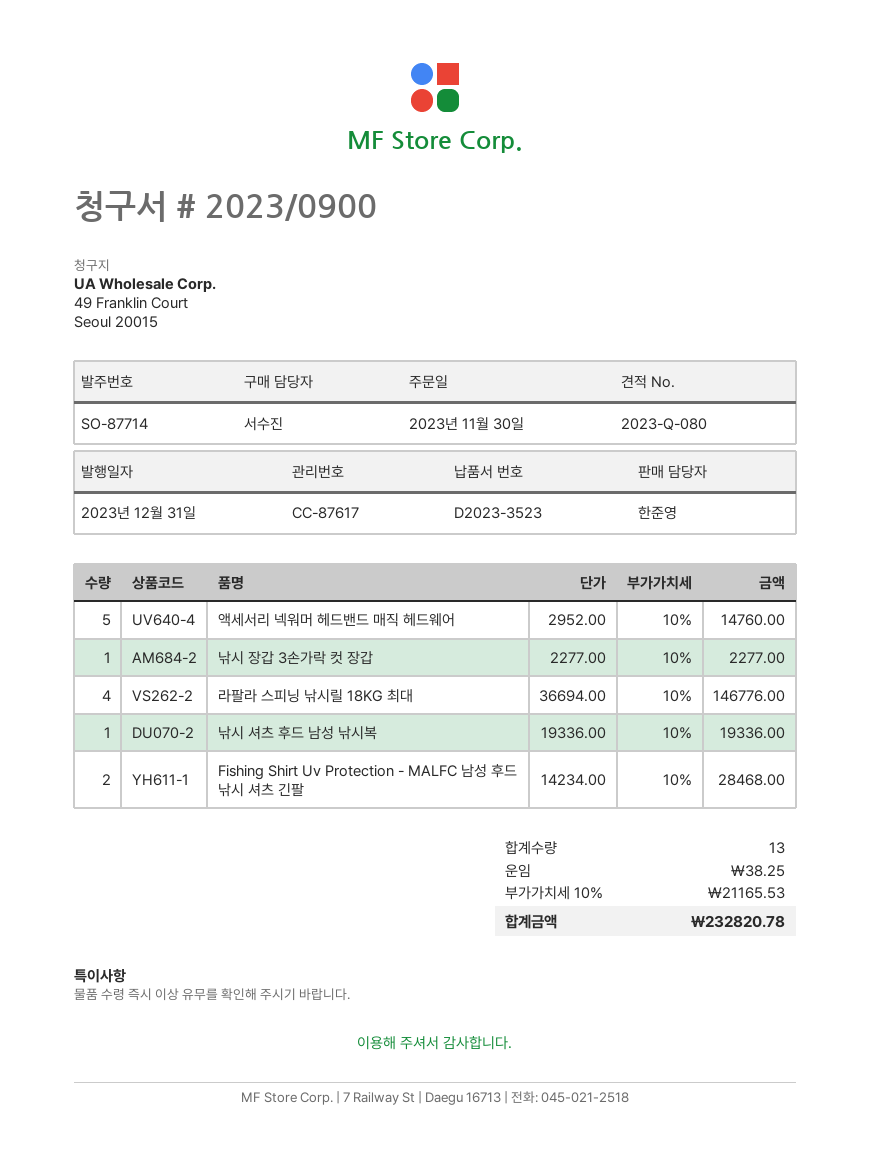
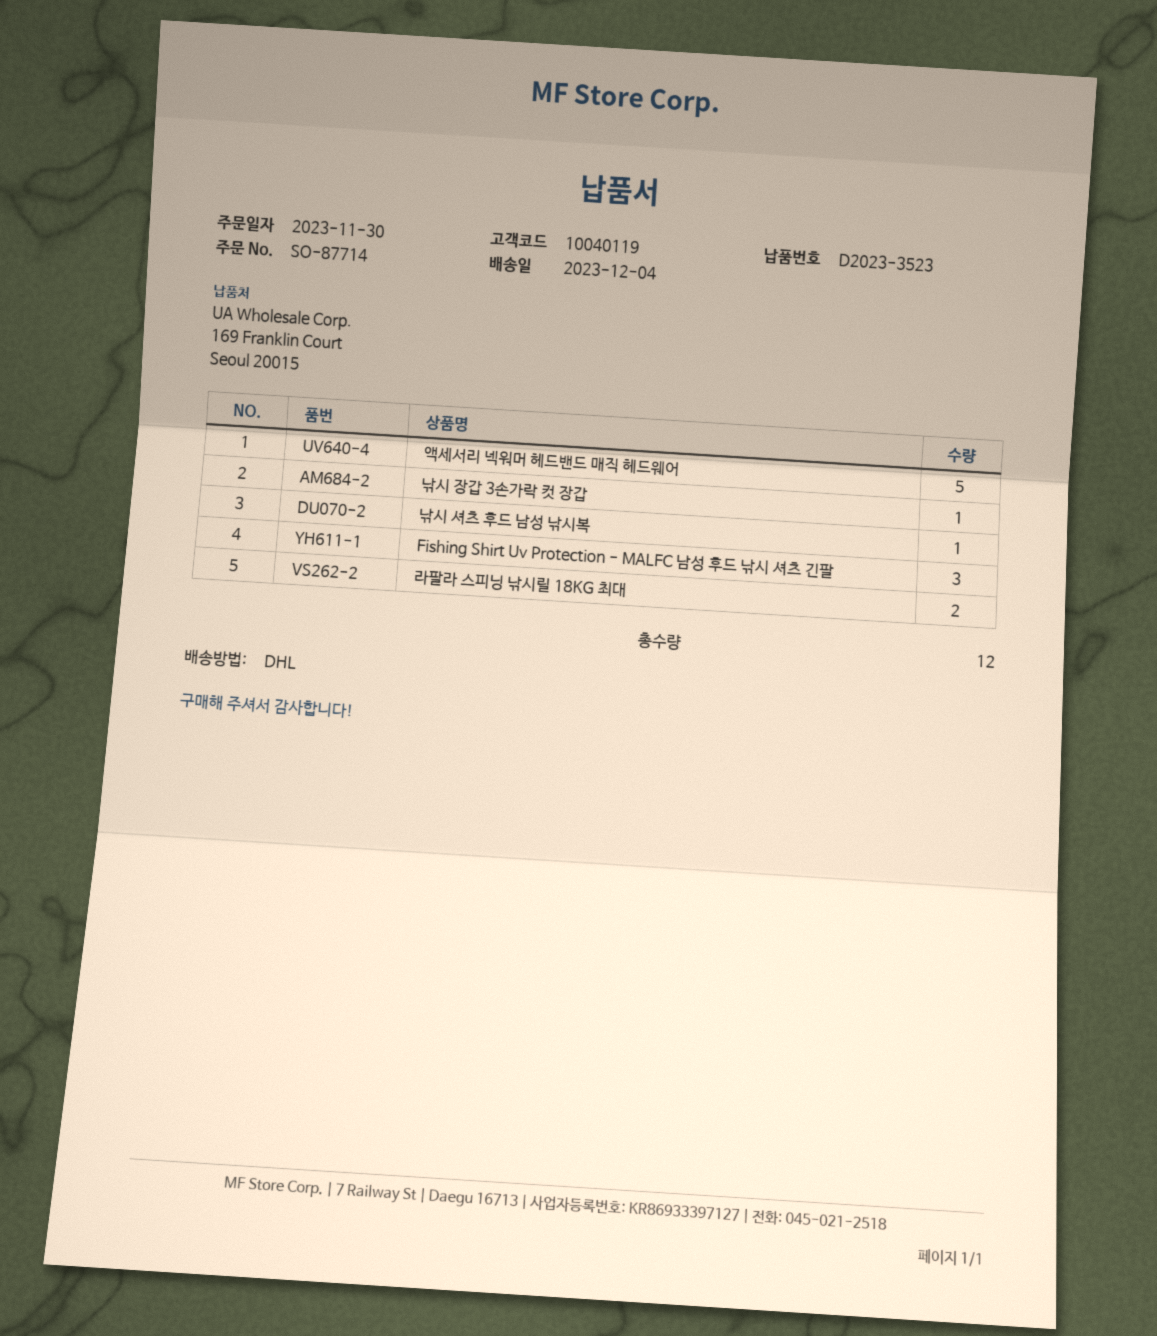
라팔라 스피닝 낚시릴 18KG 최대: 4 -> 2
Fishing Shirt Uv Protection - MALFC 남성 후드 낚시 셔츠 긴팔: 2 -> 3
total quantity: 13 -> 12

